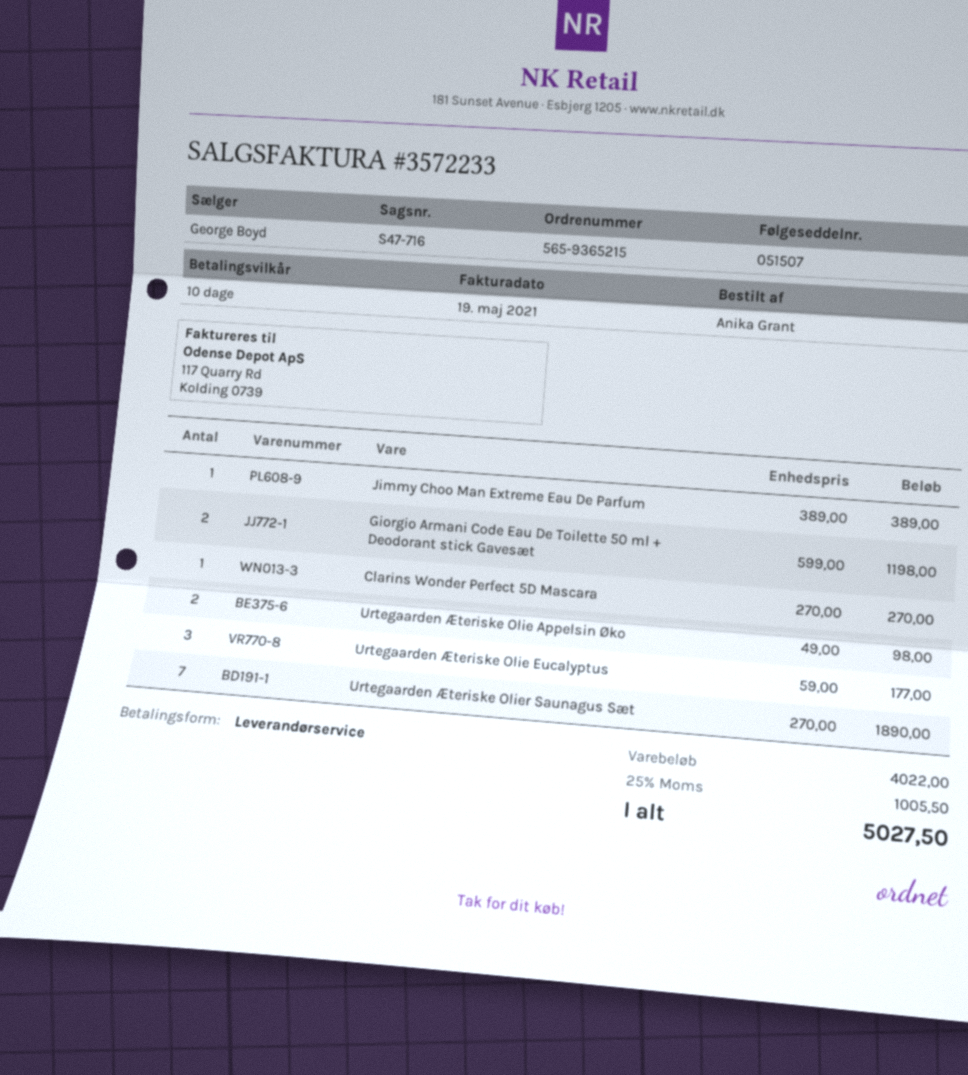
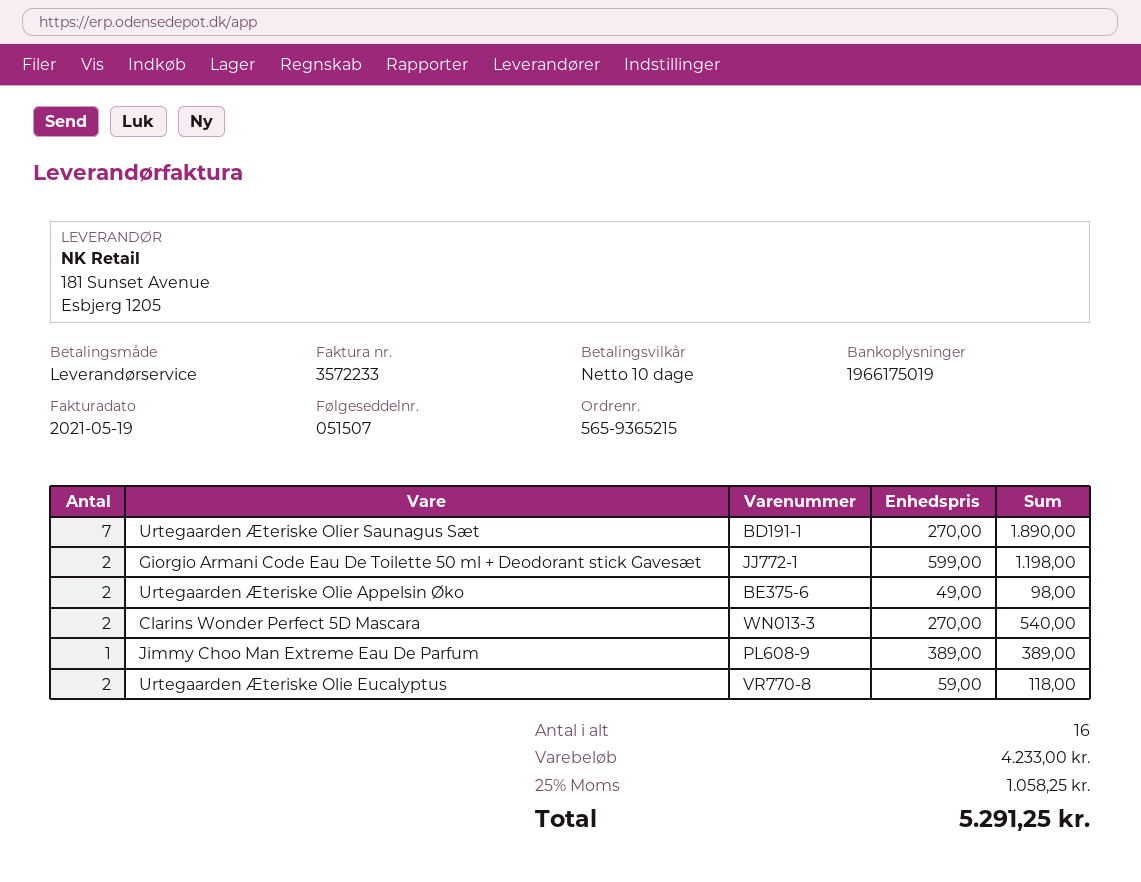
Clarins Wonder Perfect 5D Mascara: 1 x 270.00 = 270.00 -> 2 x 270.00 = 540.00
Urtegaarden Æteriske Olie Eucalyptus: 3 x 59.00 = 177.00 -> 2 x 59.00 = 118.00
subtotal: 4022.00 -> 4233.00
tax: 25% = 1005.50 -> 25% = 1058.25
total: 5027.50 -> 5291.25

